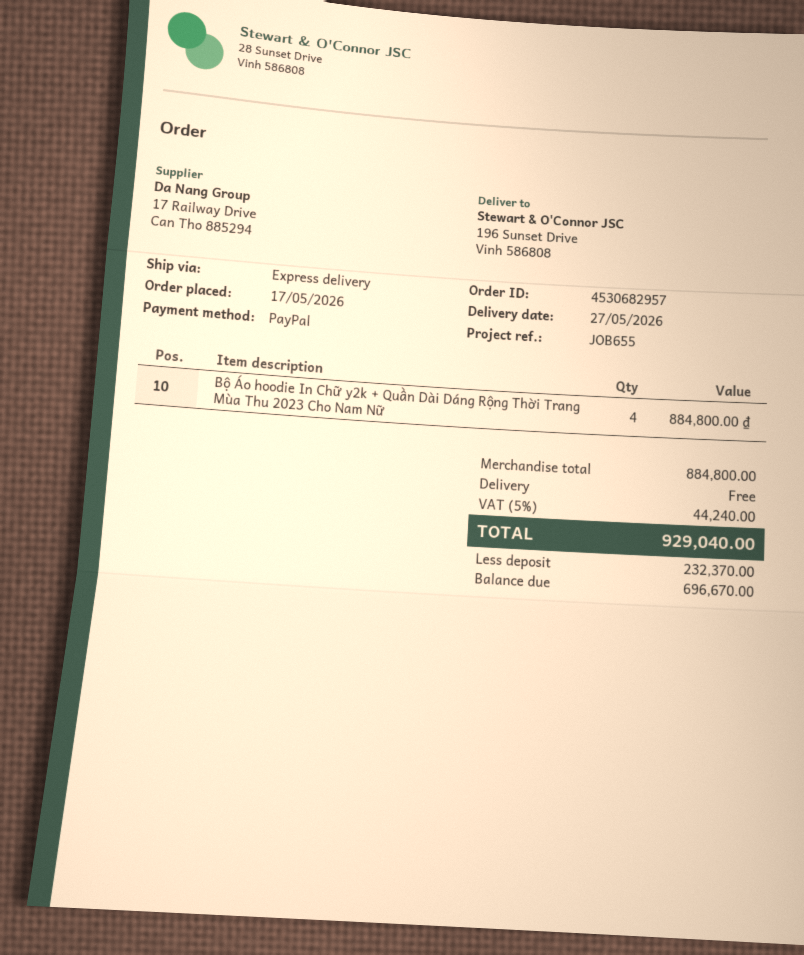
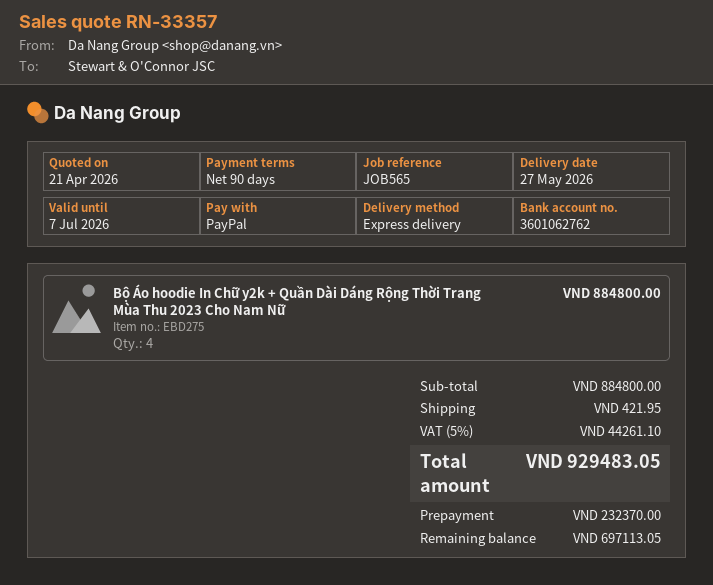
reference: JOB655 -> JOB565
shipping: 0.00 -> 421.95
tax: 5% = 44240.00 -> 5% = 44261.10
total: 929040.00 -> 929483.05
balance: 696670.00 -> 697113.05

